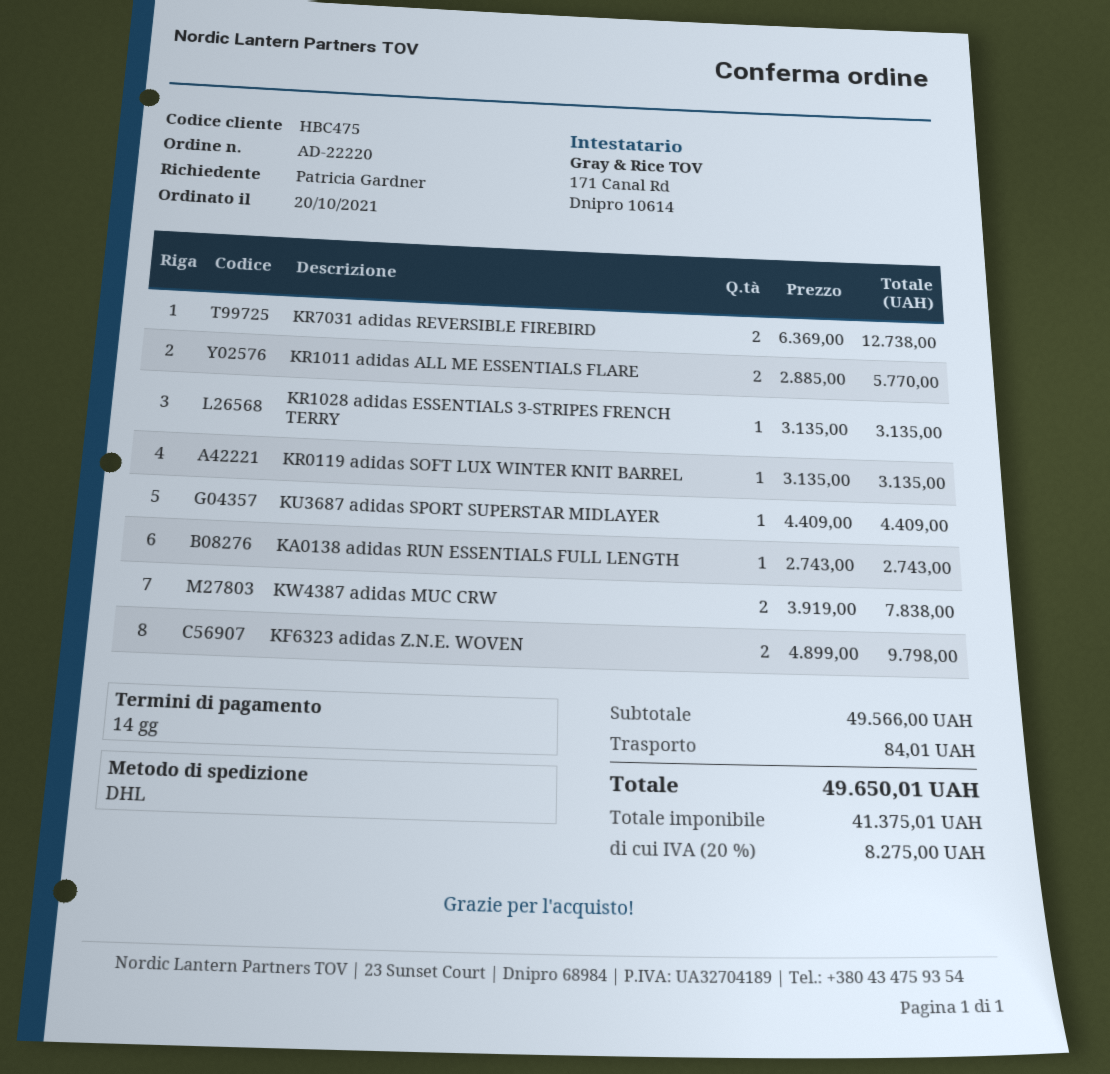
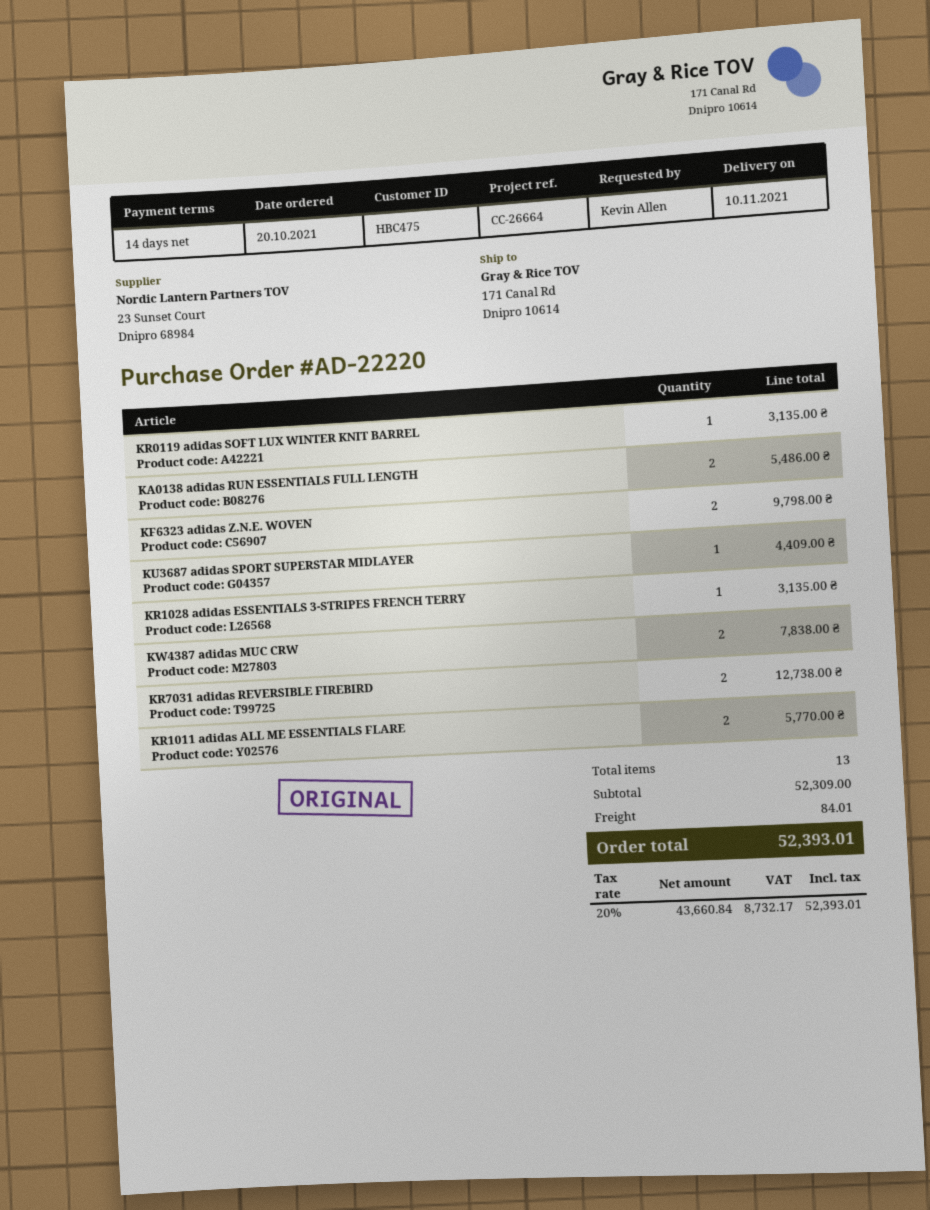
ordered by: Patricia Gardner -> Kevin Allen
KA0138 adidas RUN ESSENTIALS FULL LENGTH: 1 for 2743.00 -> 2 for 5486.00
subtotal: 49566.00 -> 52309.00
net: 41375.01 -> 43660.84
tax: 20% = 8275.00 -> 20% = 8732.17
total: 49650.01 -> 52393.01

